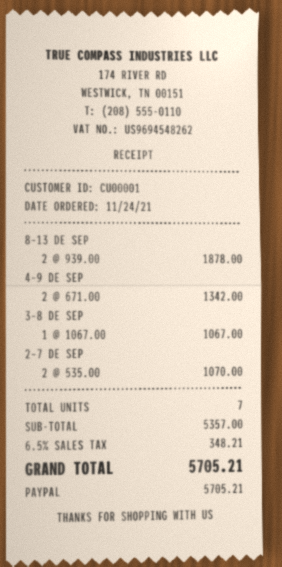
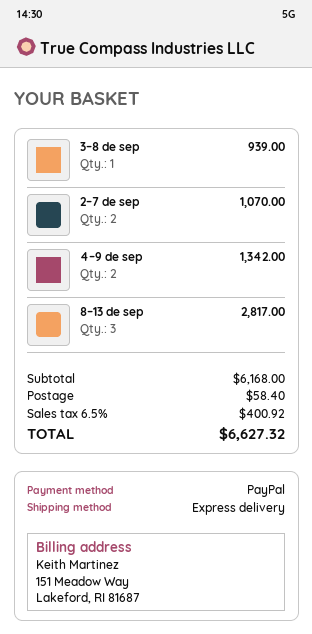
8–13 DE SEP: 2 for 1878.00 -> 3 for 2817.00
3–8 DE SEP: 1 for 1067.00 -> 1 for 939.00
subtotal: 5357.00 -> 6168.00
shipping: none -> 58.40
tax: 6.5% = 348.21 -> 6.5% = 400.92
total: 5705.21 -> 6627.32

